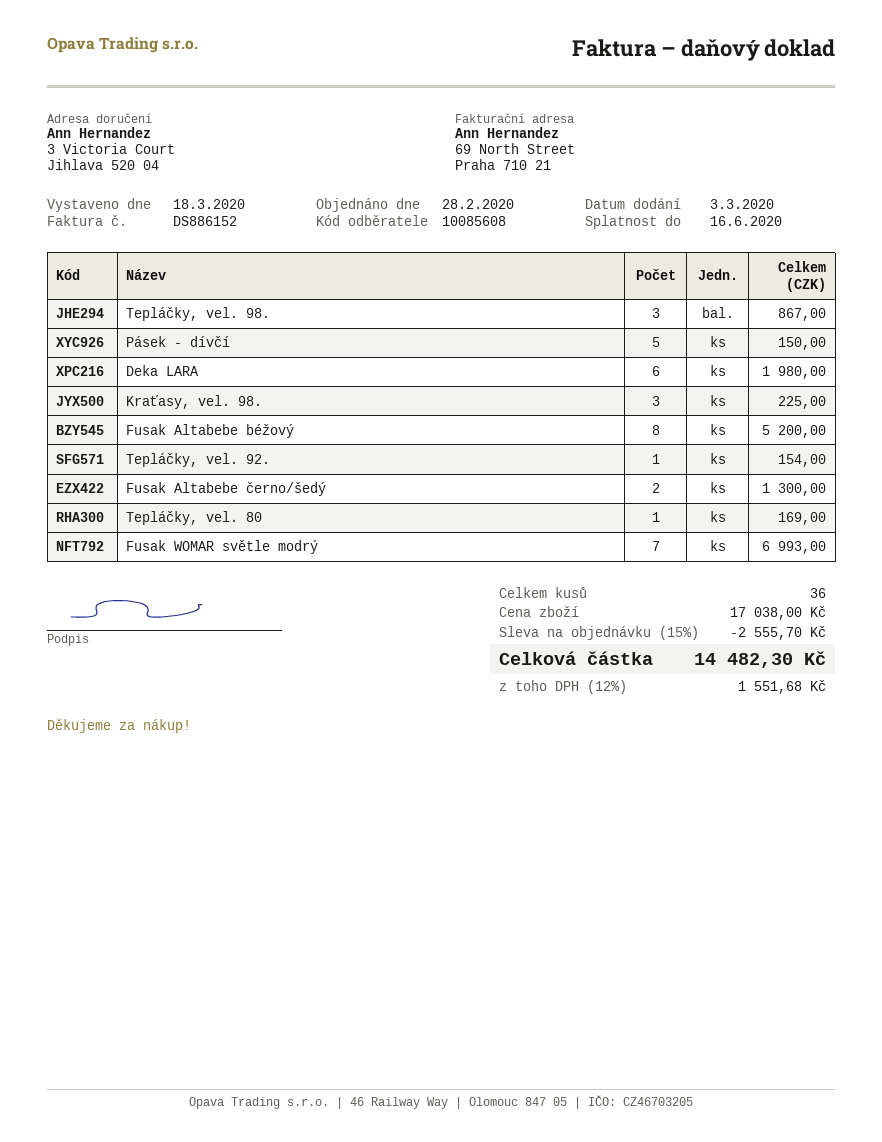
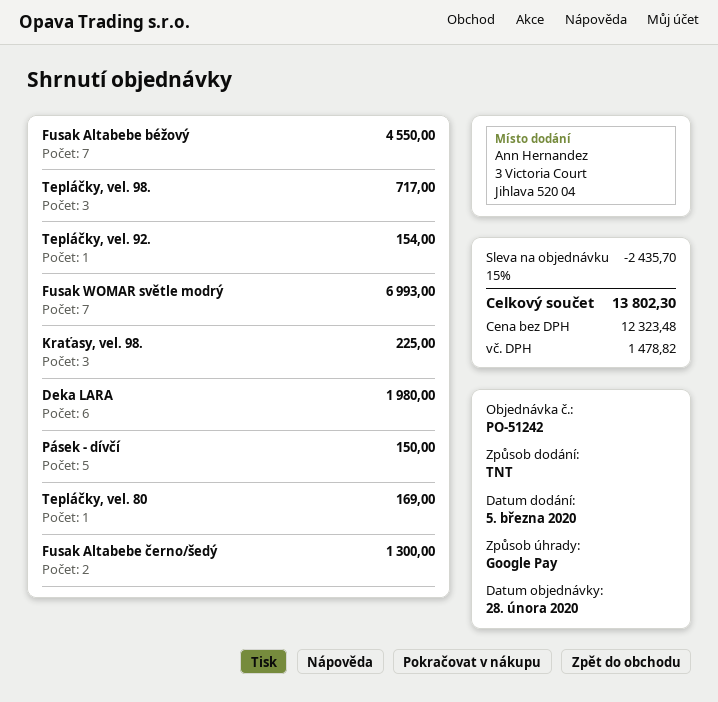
delivery date: 2020-03-03 -> 2020-03-05
Tepláčky, vel. 98.: 3 for 867.00 -> 3 for 717.00
Fusak Altabebe béžový: 8 for 5200.00 -> 7 for 4550.00
discount: 15% = 2555.70 -> 15% = 2435.70
tax: 1551.68 -> 1478.82
total: 14482.30 -> 13802.30

